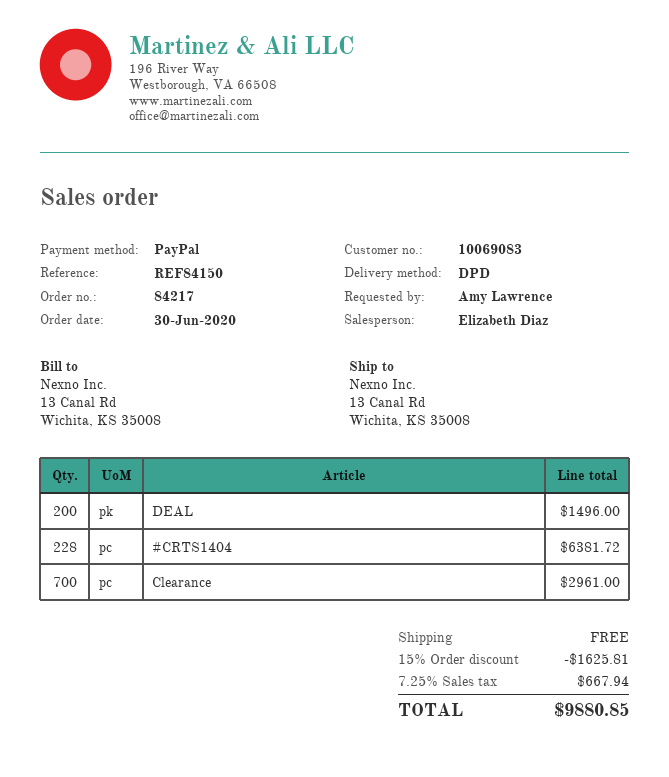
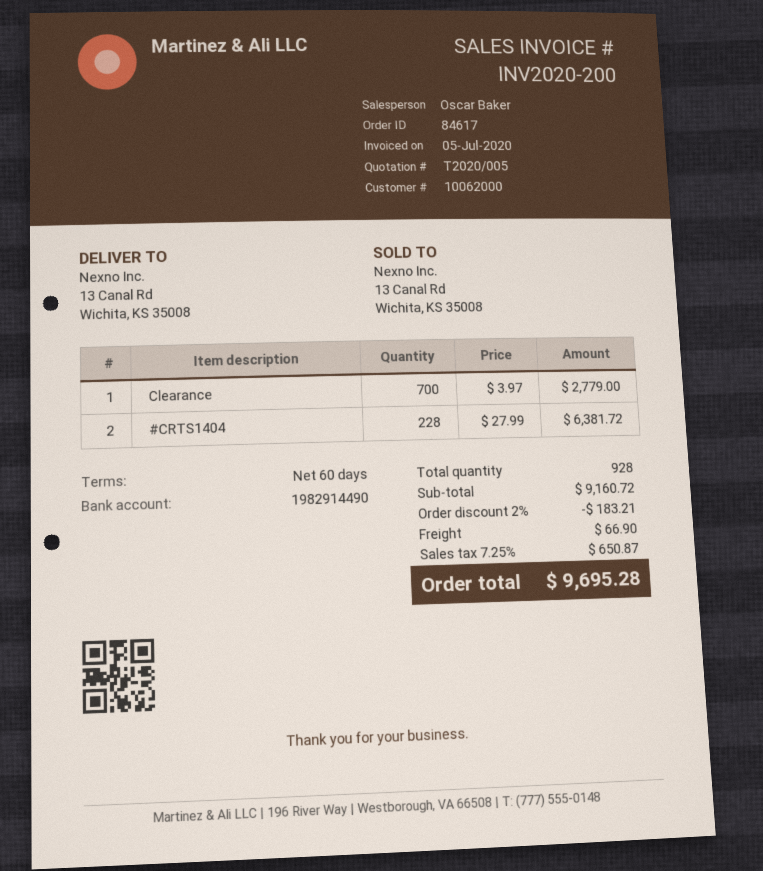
order number: 84217 -> 84617
customer number: 10069083 -> 10062000
sales rep: Elizabeth Diaz -> Oscar Baker
DEAL: 200 for 1496.00 -> none
Clearance: 700 for 2961.00 -> 700 for 2779.00
discount: 15% = 1625.81 -> 2% = 183.21
shipping: 0.00 -> 66.90
tax: 7.25% = 667.94 -> 7.25% = 650.87
total: 9880.85 -> 9695.28

